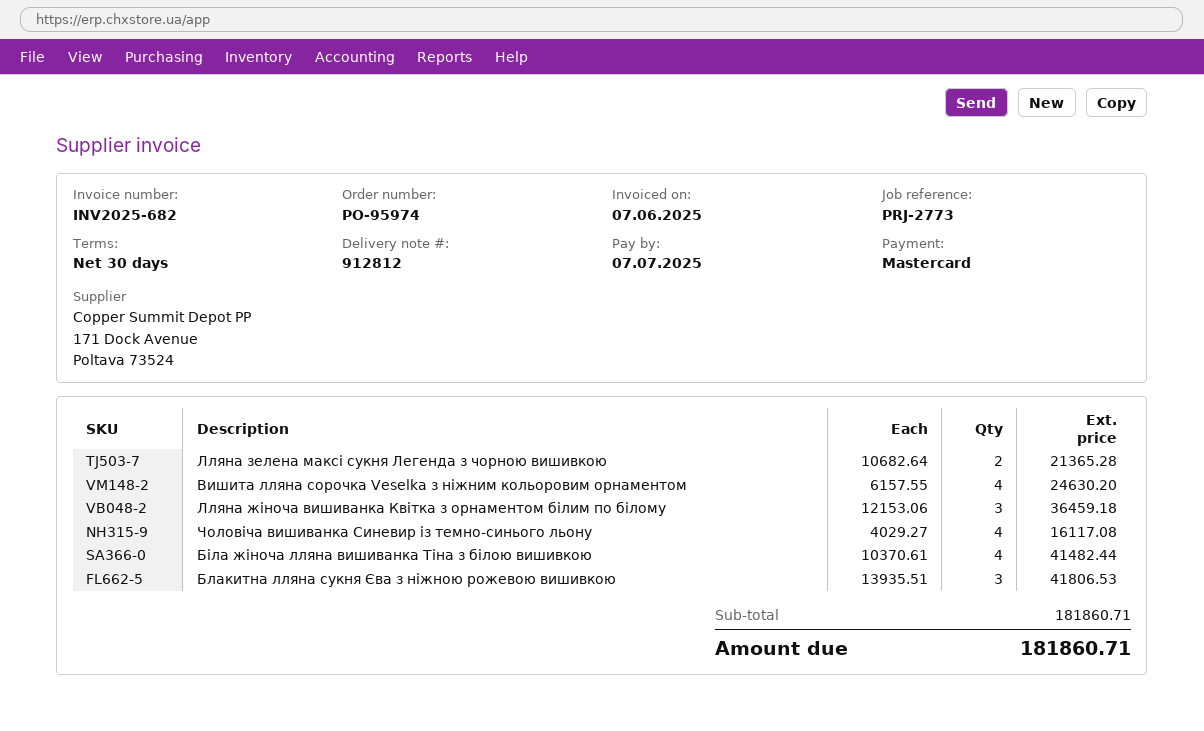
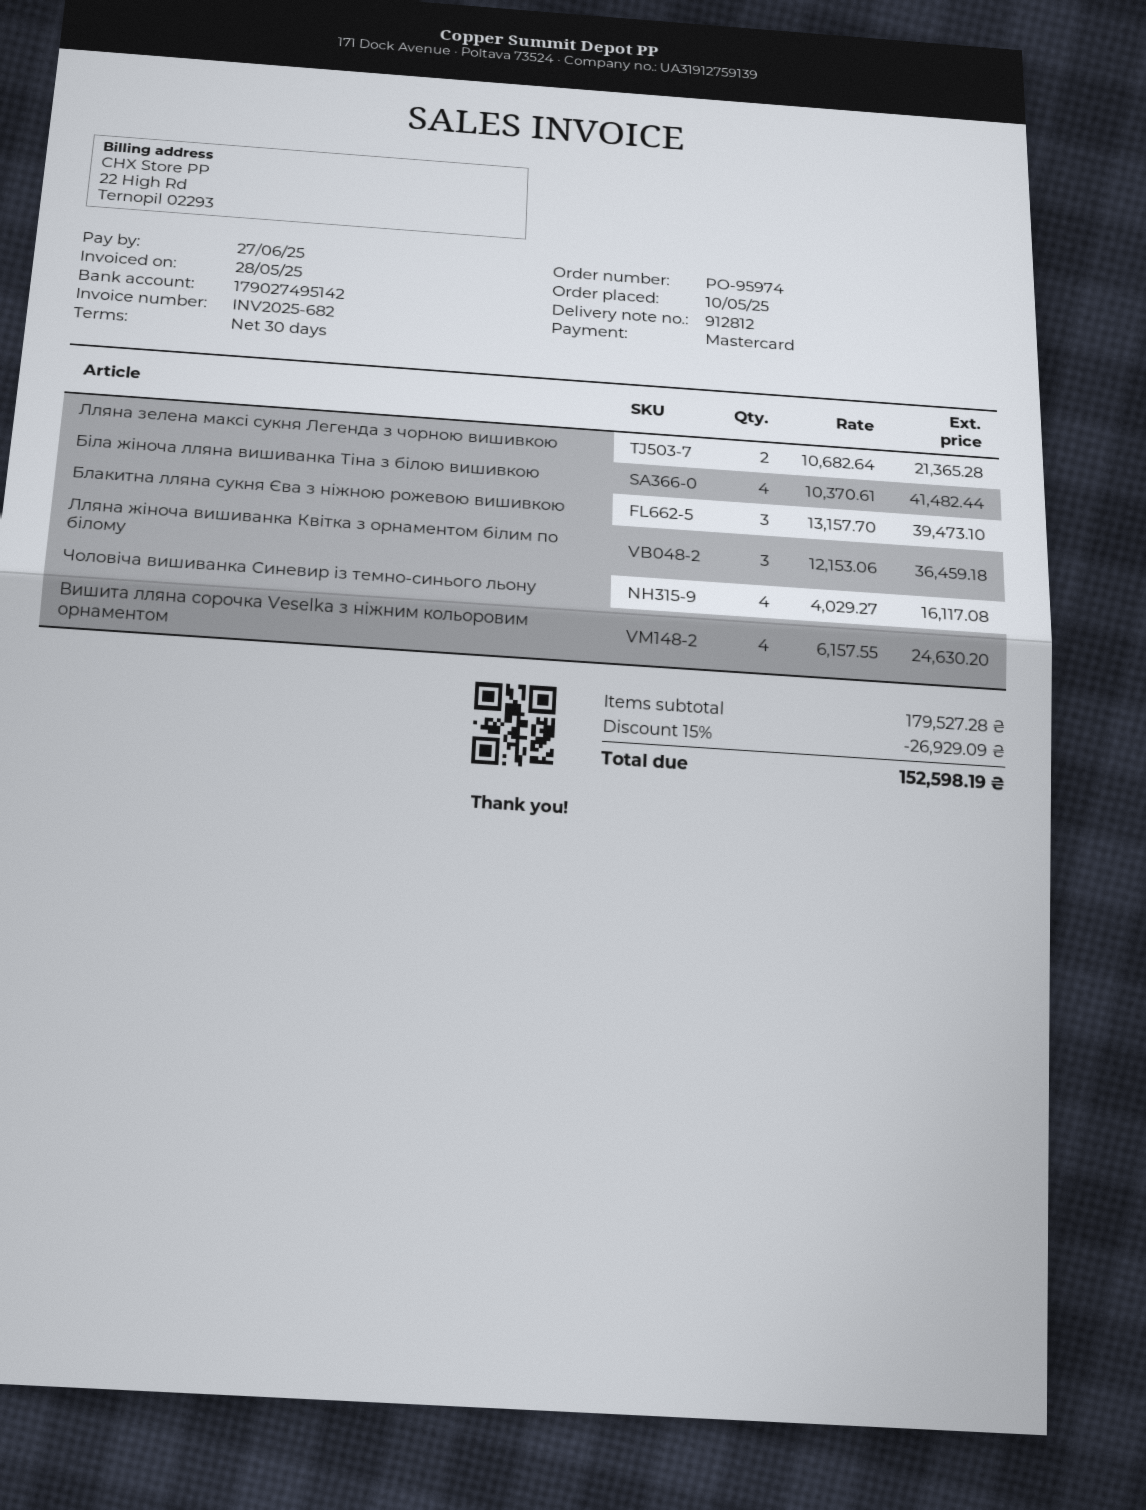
invoice date: 2025-06-07 -> 2025-05-28
due date: 2025-07-07 -> 2025-06-27
Блакитна лляна сукня Єва з ніжною рожевою вишивкою: 3 x 13935.51 = 41806.53 -> 3 x 13157.70 = 39473.10
subtotal: 181860.71 -> 179527.28
discount: none -> 15% = 26929.09
total: 181860.71 -> 152598.19

